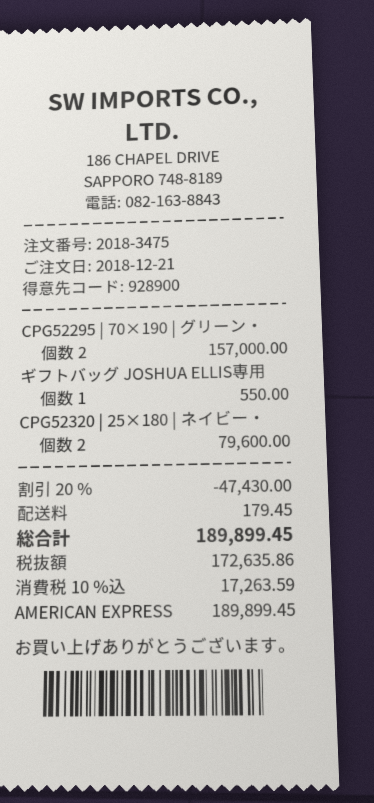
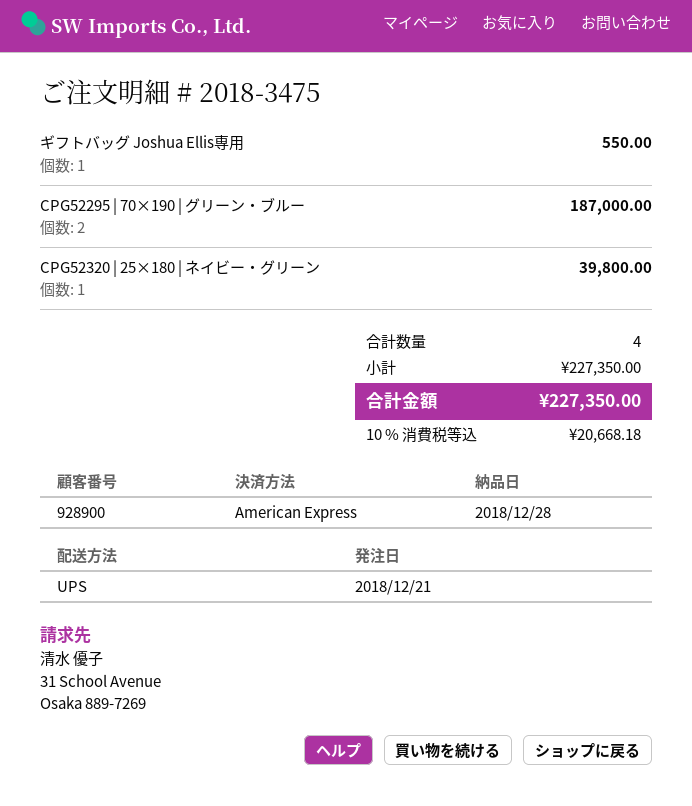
CPG52295 | 70×190 | グリーン・: 2 for 157000.00 -> 2 for 187000.00
CPG52320 | 25×180 | ネイビー・: 2 for 79600.00 -> 1 for 39800.00
discount: 20% = 47430.00 -> none
shipping: 179.45 -> none
tax: 10% = 17263.59 -> 10% = 20668.18
total: 189899.45 -> 227350.00

